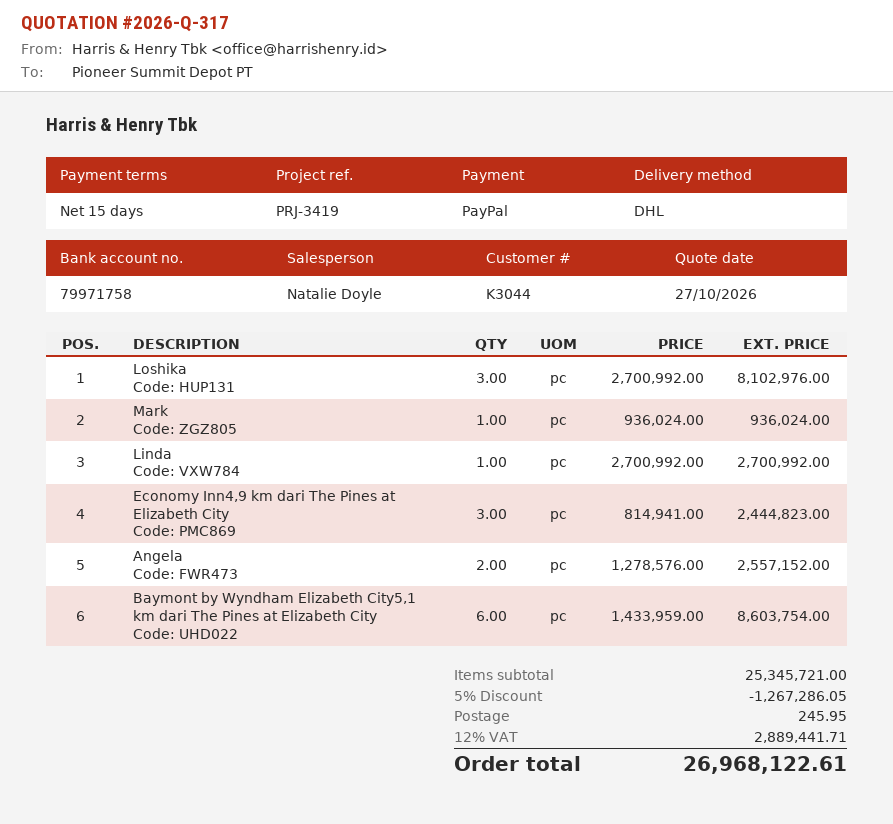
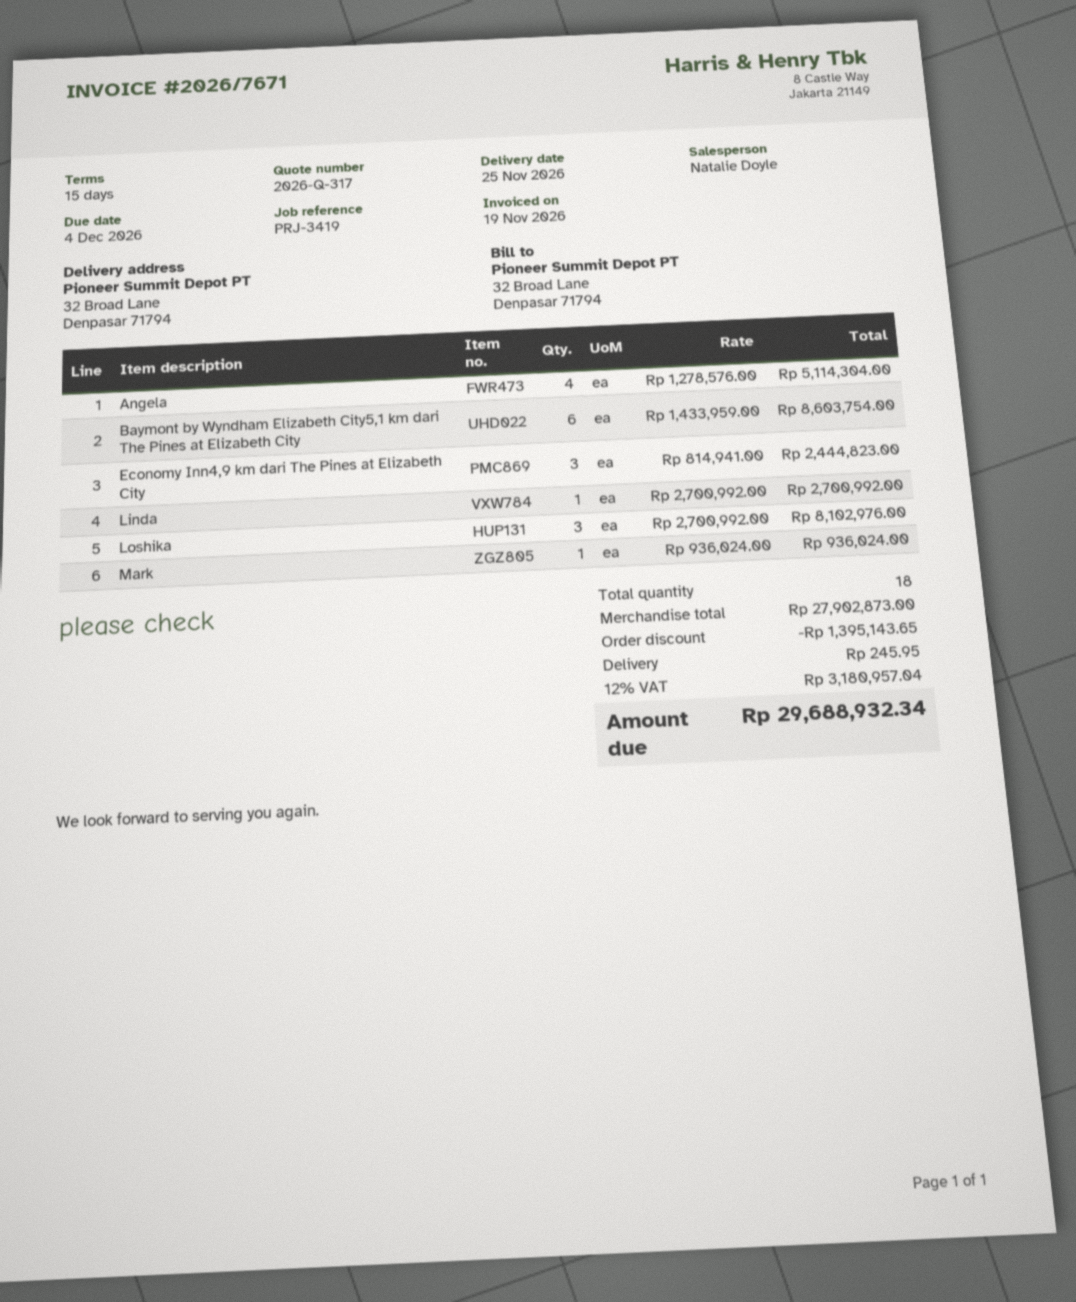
Angela: 2 x 1278576.00 = 2557152.00 -> 4 x 1278576.00 = 5114304.00
subtotal: 25345721.00 -> 27902873.00
discount: 1267286.05 -> 1395143.65
tax: 12% = 2889441.71 -> 12% = 3180957.04
total: 26968122.61 -> 29688932.34

